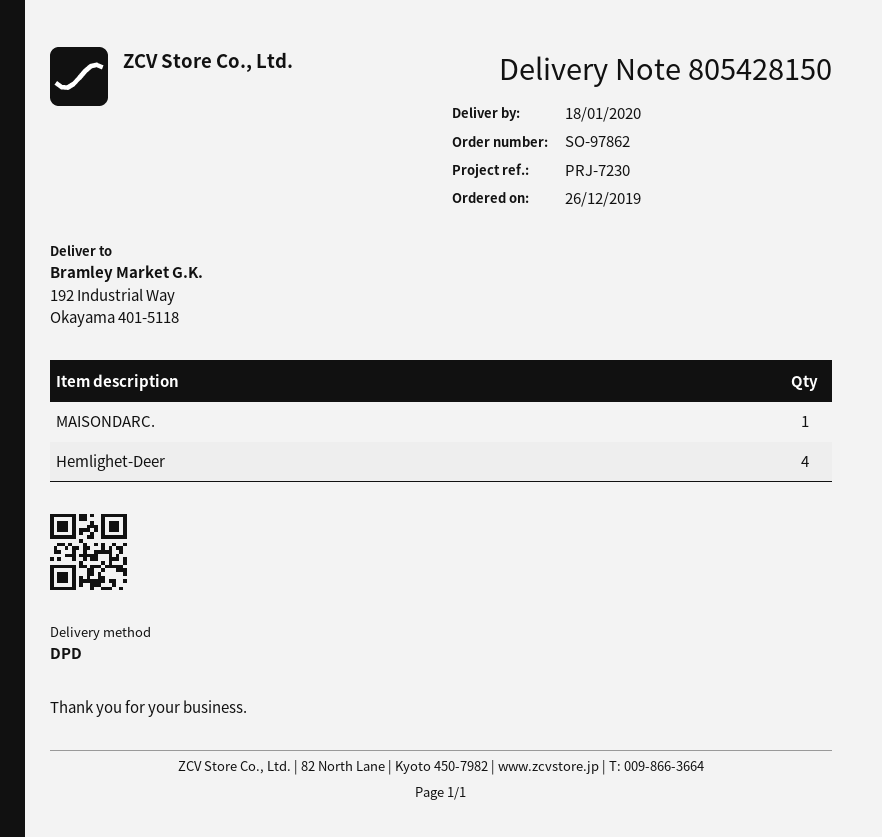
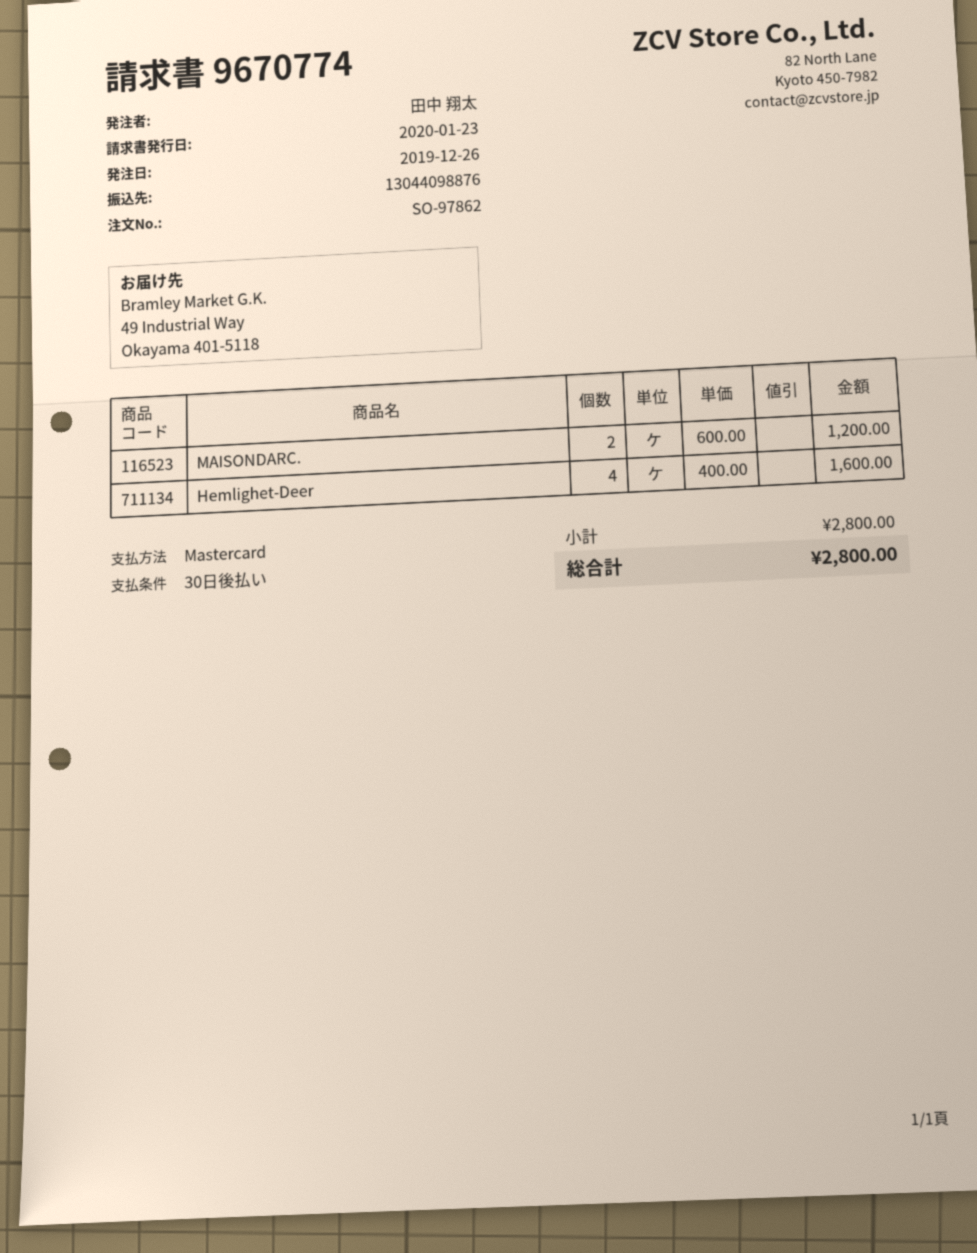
ship to: 192 Industrial Way, Okayama 401-5118 -> 49 Industrial Way, Okayama 401-5118
MAISONDARC.: 1 -> 2

